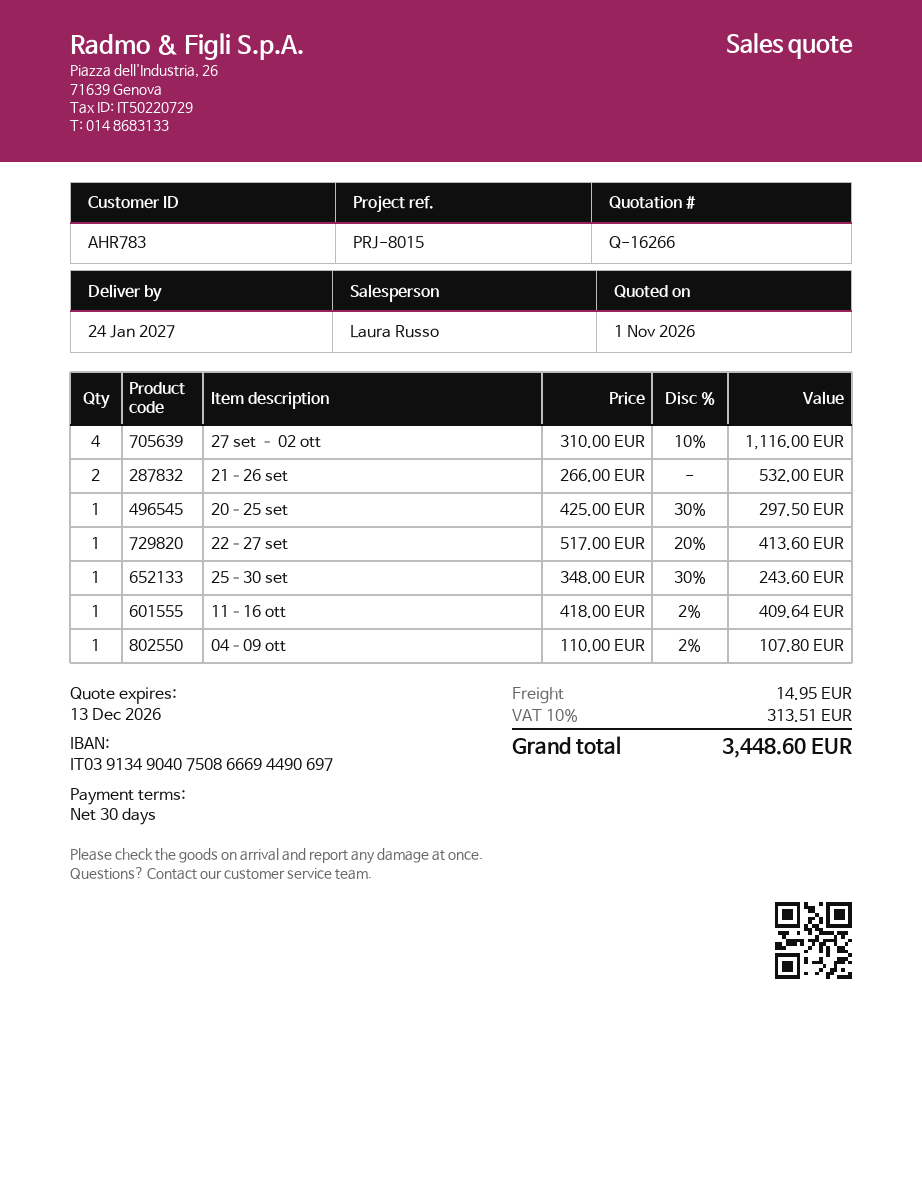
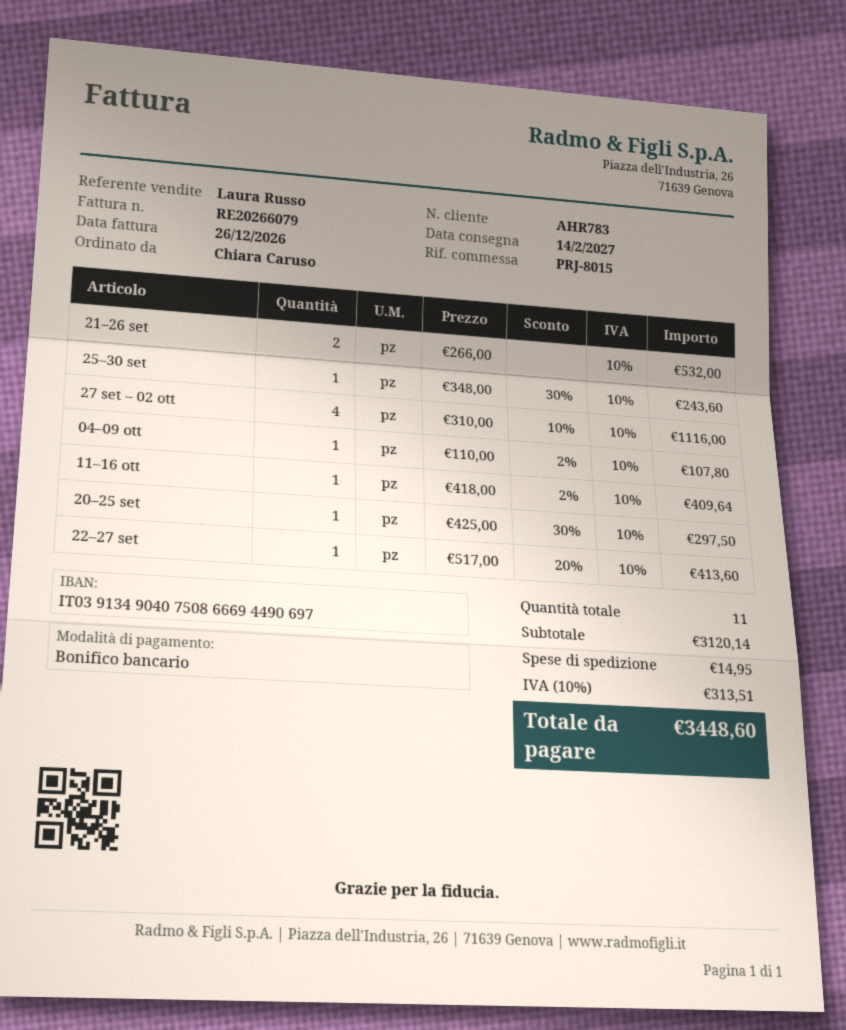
delivery date: 2027-01-24 -> 2027-02-14

